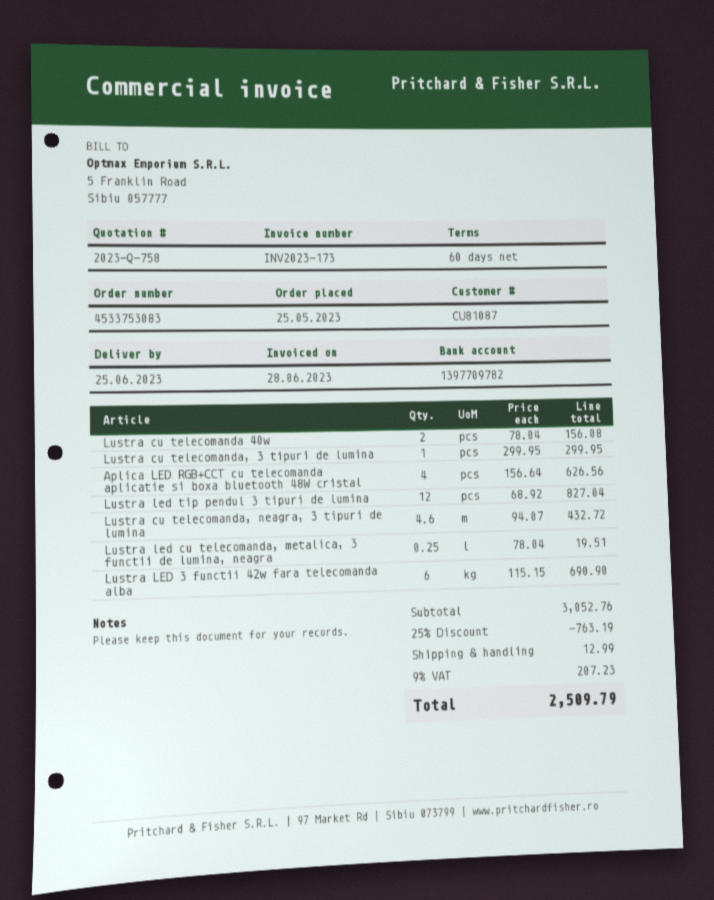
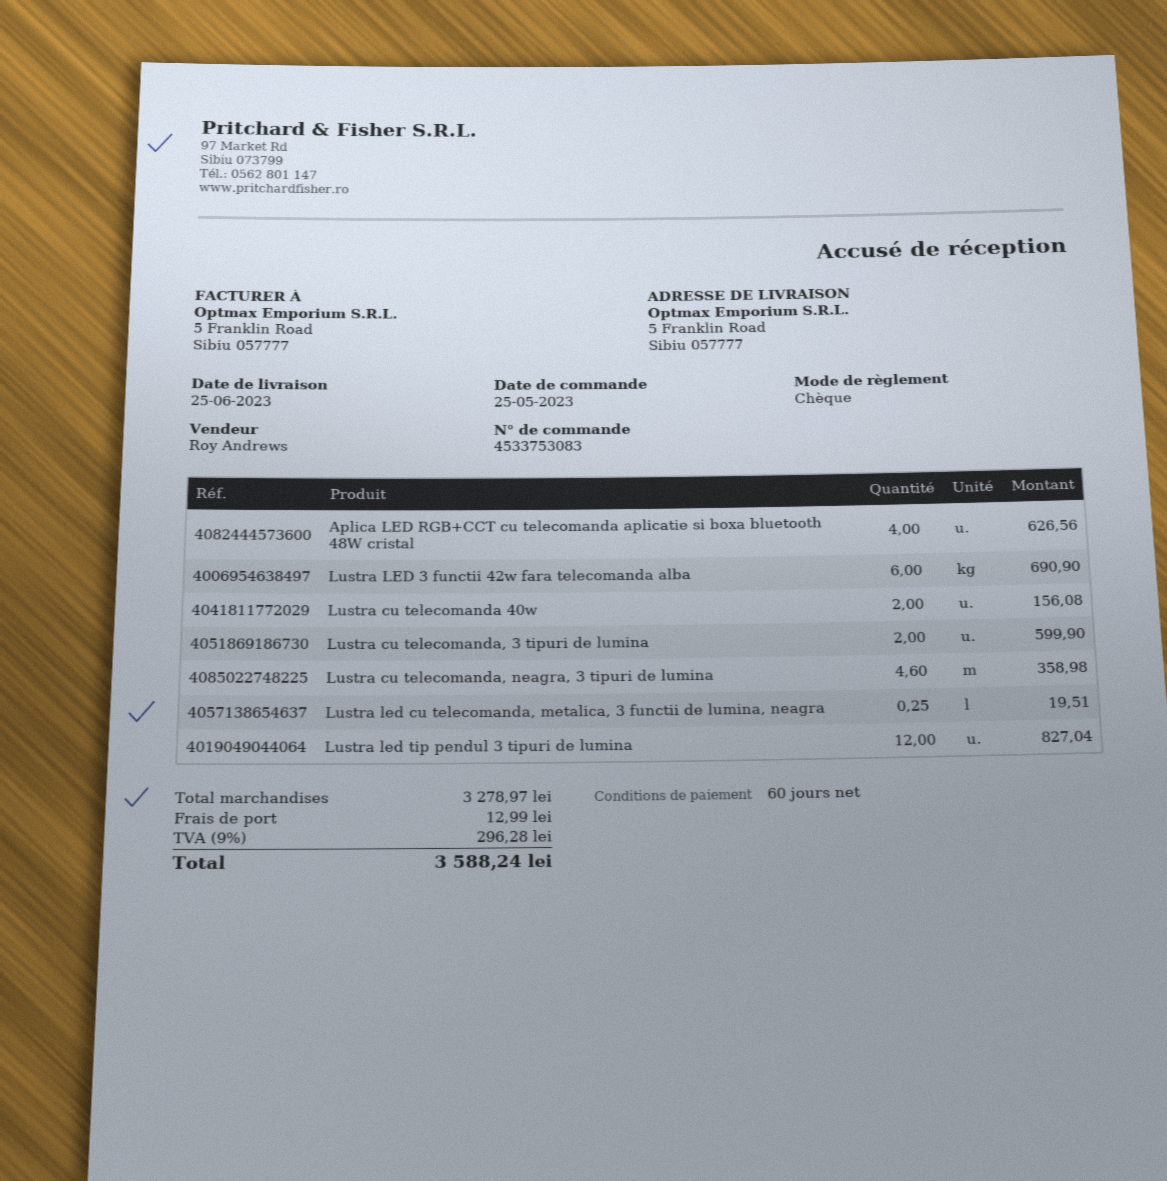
Lustra cu telecomanda, 3 tipuri de lumina: 1 for 299.95 -> 2 for 599.90
Lustra cu telecomanda, neagra, 3 tipuri de lumina: 4.6 for 432.72 -> 4.6 for 358.98
subtotal: 3052.76 -> 3278.97
discount: 25% = 763.19 -> none
tax: 9% = 207.23 -> 9% = 296.28
total: 2509.79 -> 3588.24

